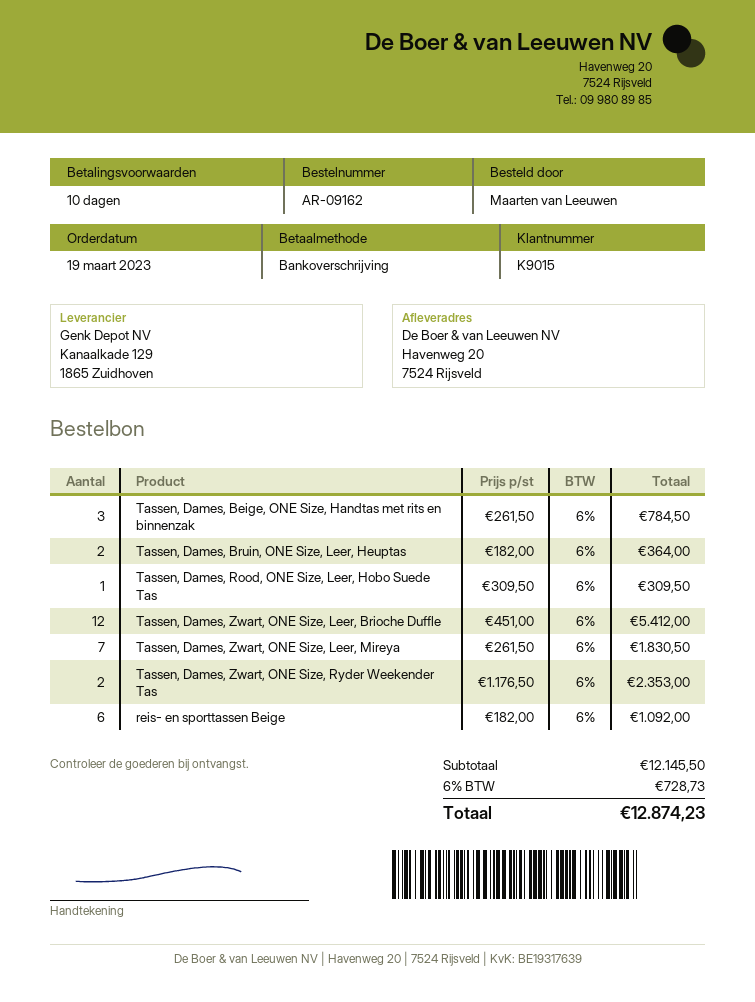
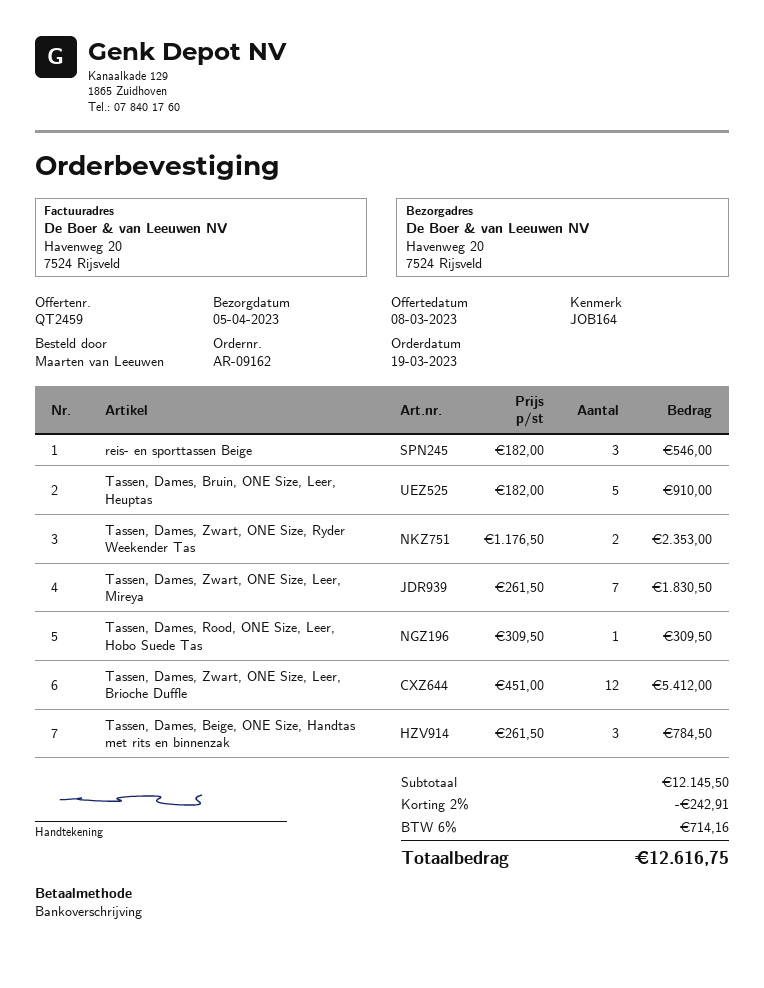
Tassen, Dames, Bruin, ONE Size, Leer, Heuptas: 2 x 182.00 = 364.00 -> 5 x 182.00 = 910.00
reis- en sporttassen Beige: 6 x 182.00 = 1092.00 -> 3 x 182.00 = 546.00
discount: none -> 2% = 242.91
tax: 6% = 728.73 -> 6% = 714.16
total: 12874.23 -> 12616.75

